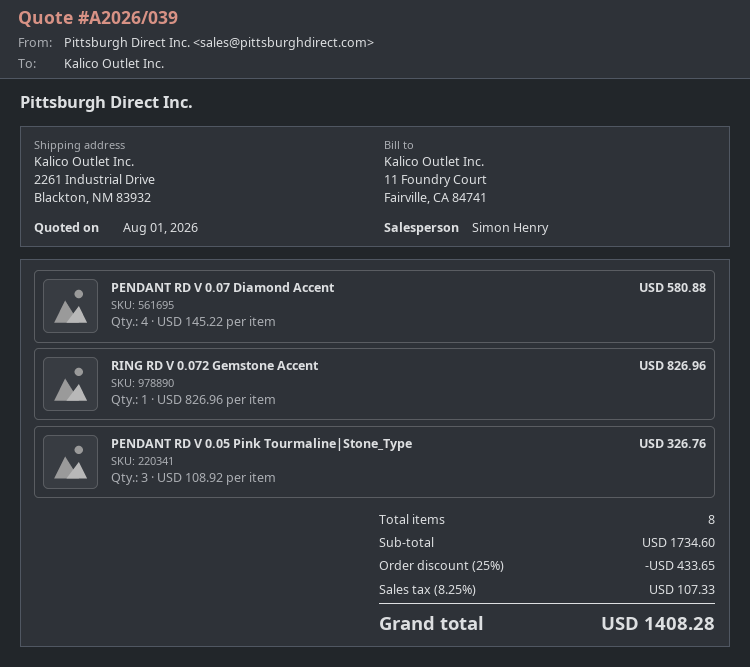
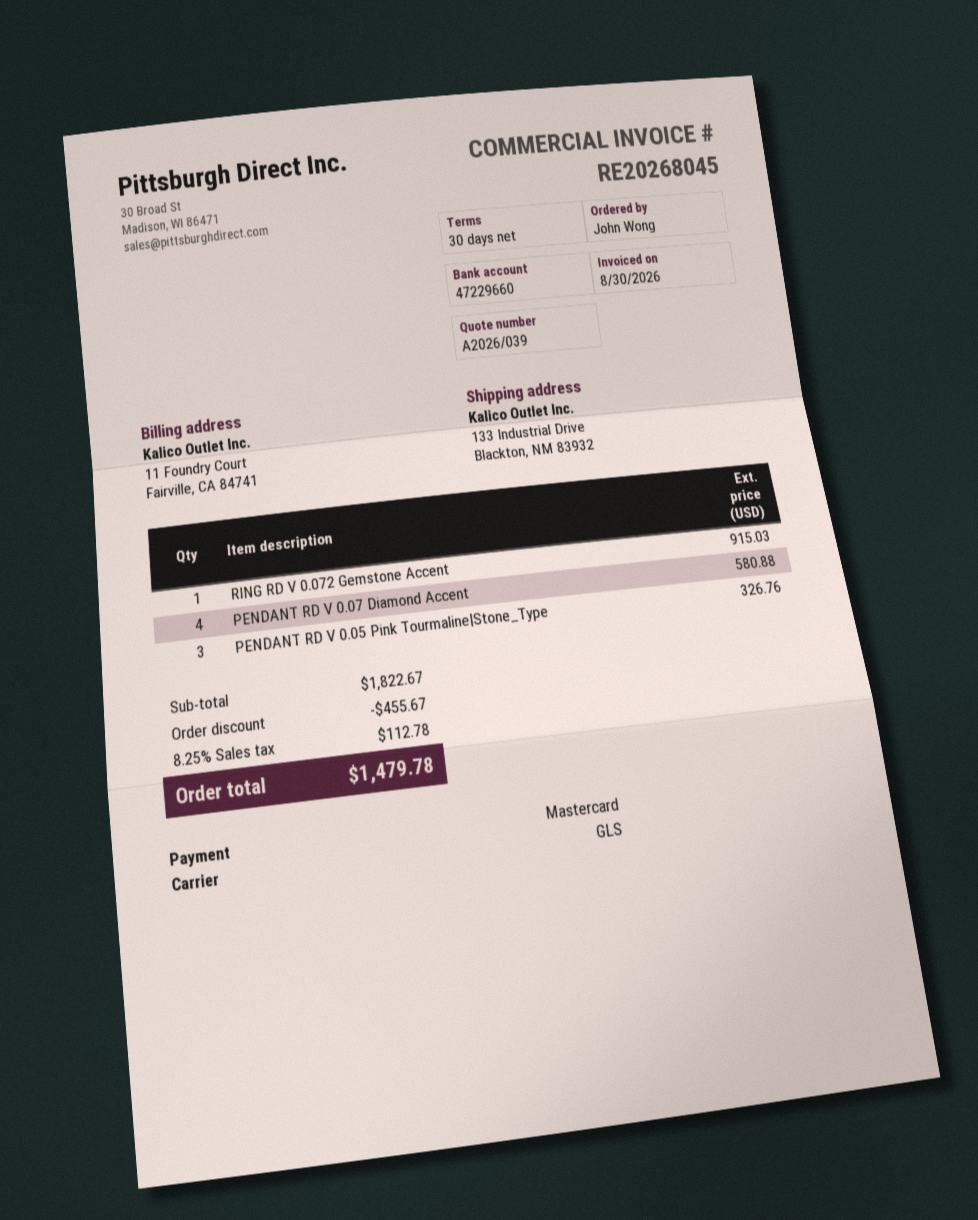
ship to: 2261 Industrial Drive, Blackton, NM 83932 -> 133 Industrial Drive, Blackton, NM 83932
RING RD V 0.072 Gemstone Accent: 1 for 826.96 -> 1 for 915.03
subtotal: 1734.60 -> 1822.67
discount: 433.65 -> 455.67
tax: 8.25% = 107.33 -> 8.25% = 112.78
total: 1408.28 -> 1479.78

